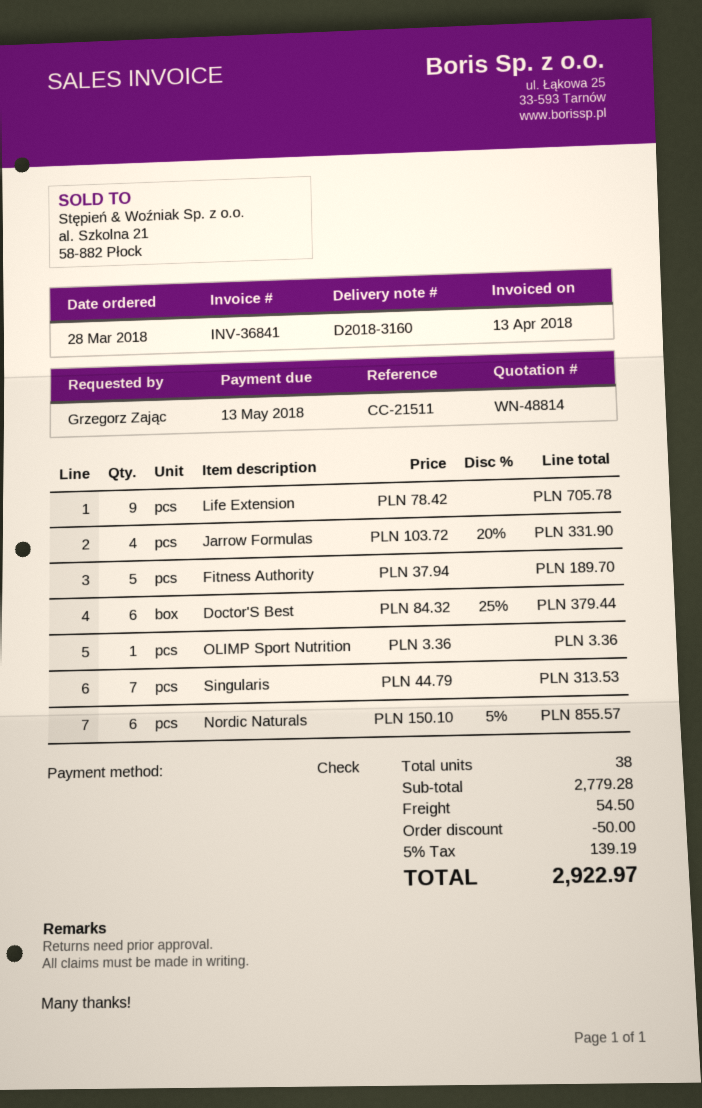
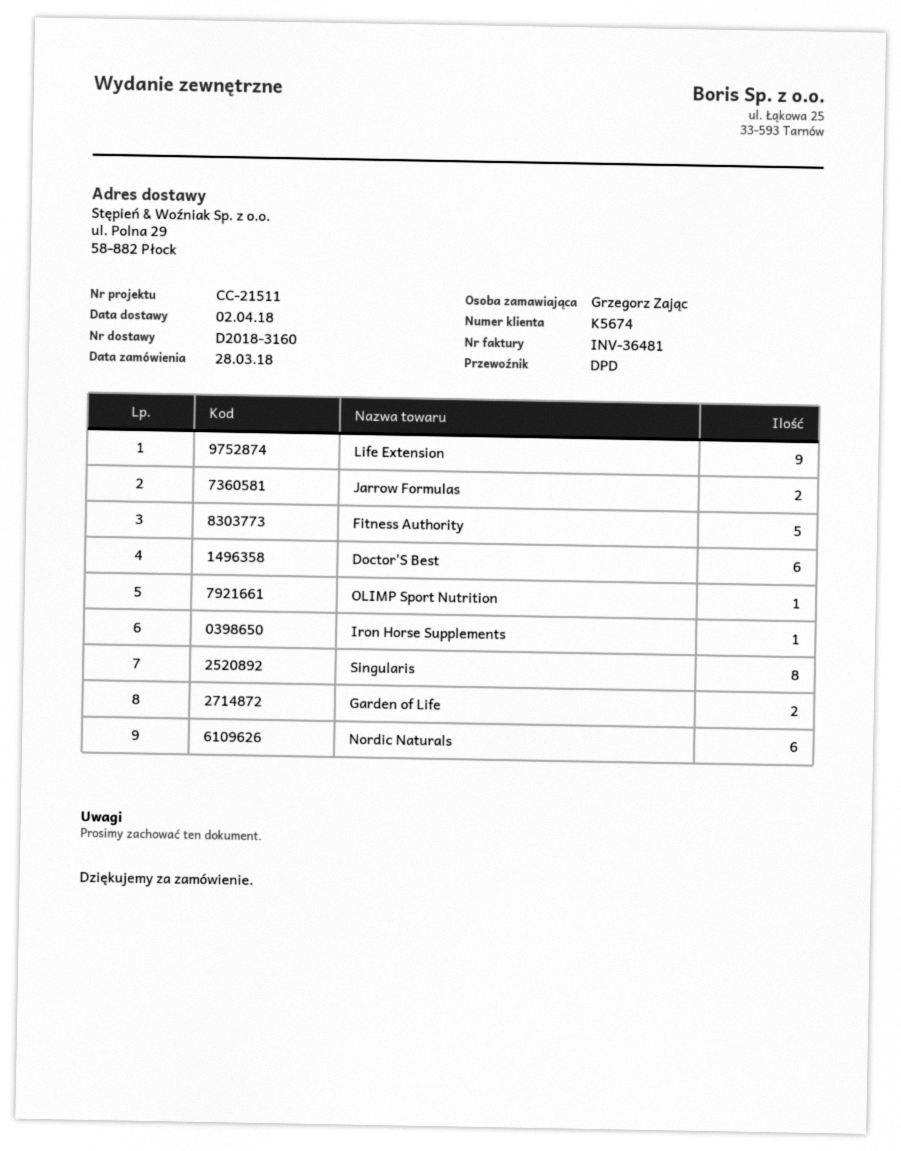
invoice number: INV-36841 -> INV-36481
Jarrow Formulas: 4 -> 2
Singularis: 7 -> 8
Iron Horse Supplements: none -> 1
Garden of Life: none -> 2

